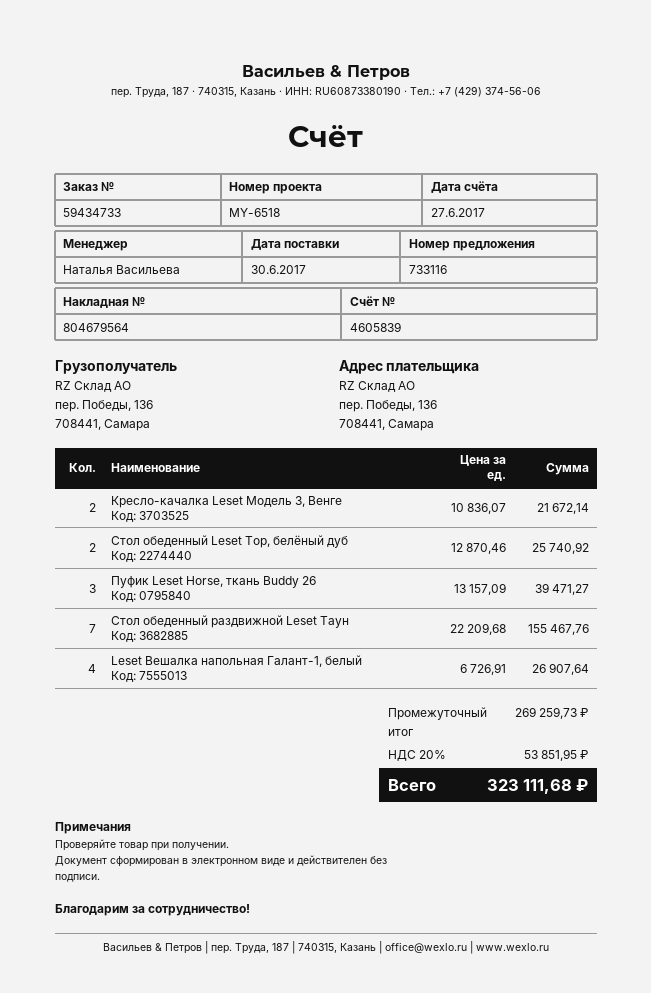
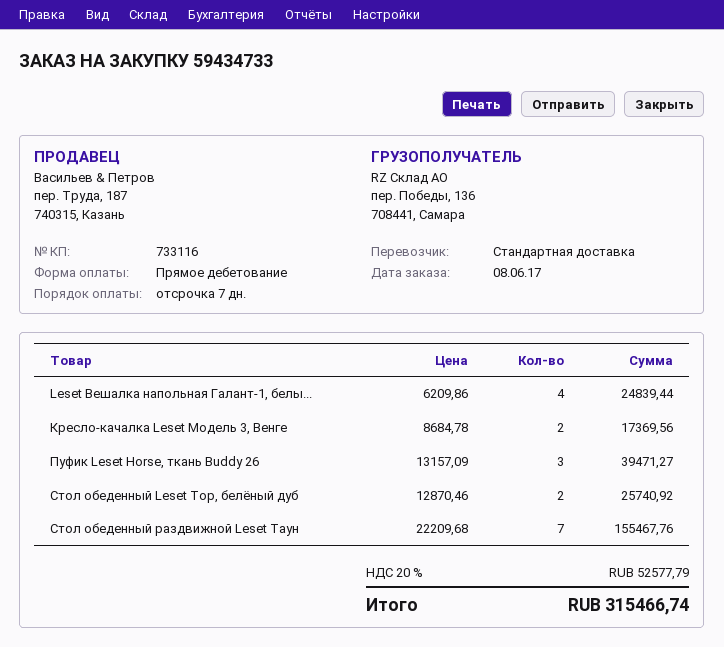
Кресло-качалка Leset Модель 3, Венге: 2 x 10836.07 = 21672.14 -> 2 x 8684.78 = 17369.56
Leset Вешалка напольная Галант-1, белый: 4 x 6726.91 = 26907.64 -> 4 x 6209.86 = 24839.44
tax: 20% = 53851.95 -> 20% = 52577.79
total: 323111.68 -> 315466.74

